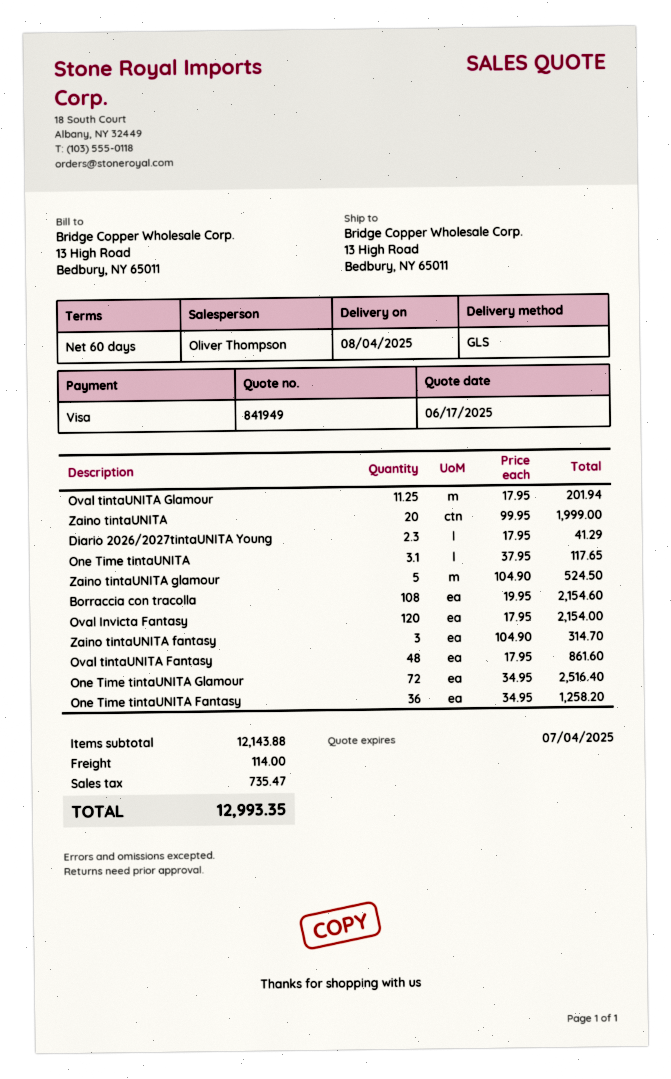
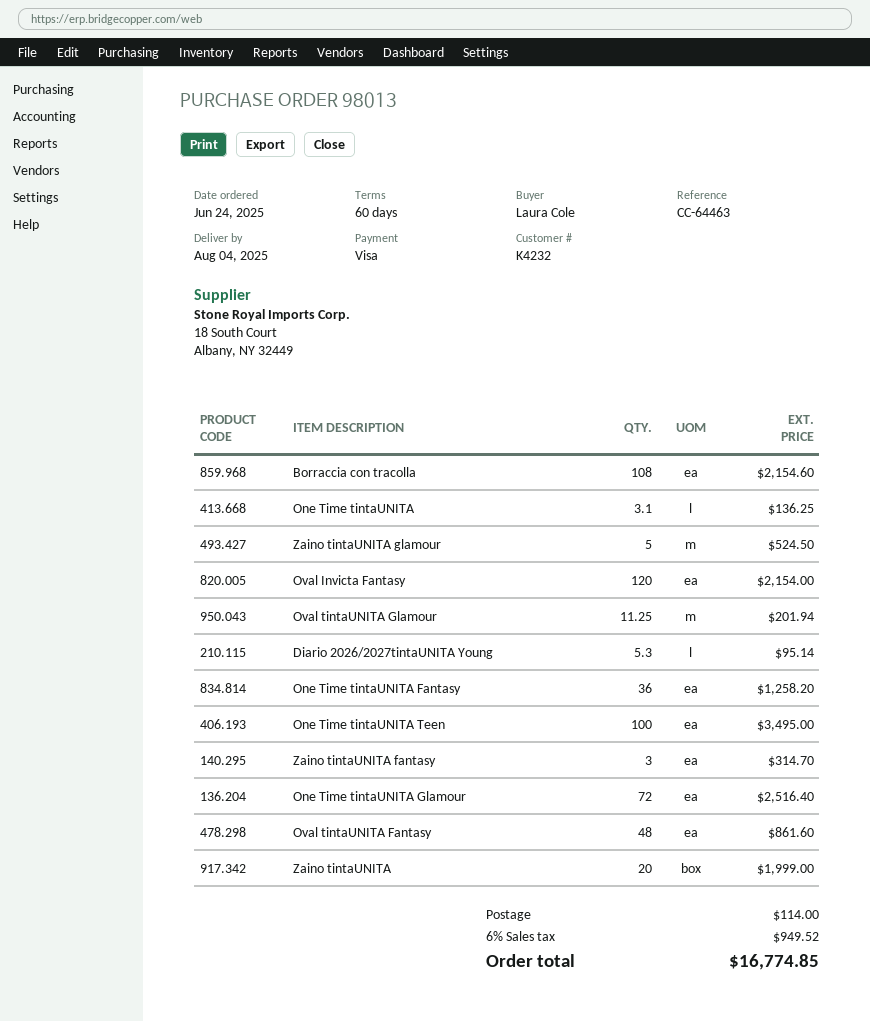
Diario 2026/2027tintaUNITA Young: 2.3 for 41.29 -> 5.3 for 95.14
One Time tintaUNITA: 3.1 for 117.65 -> 3.1 for 136.25
One Time tintaUNITA Teen: none -> 100 for 3495.00
tax: 735.47 -> 949.52
total: 12993.35 -> 16774.85

